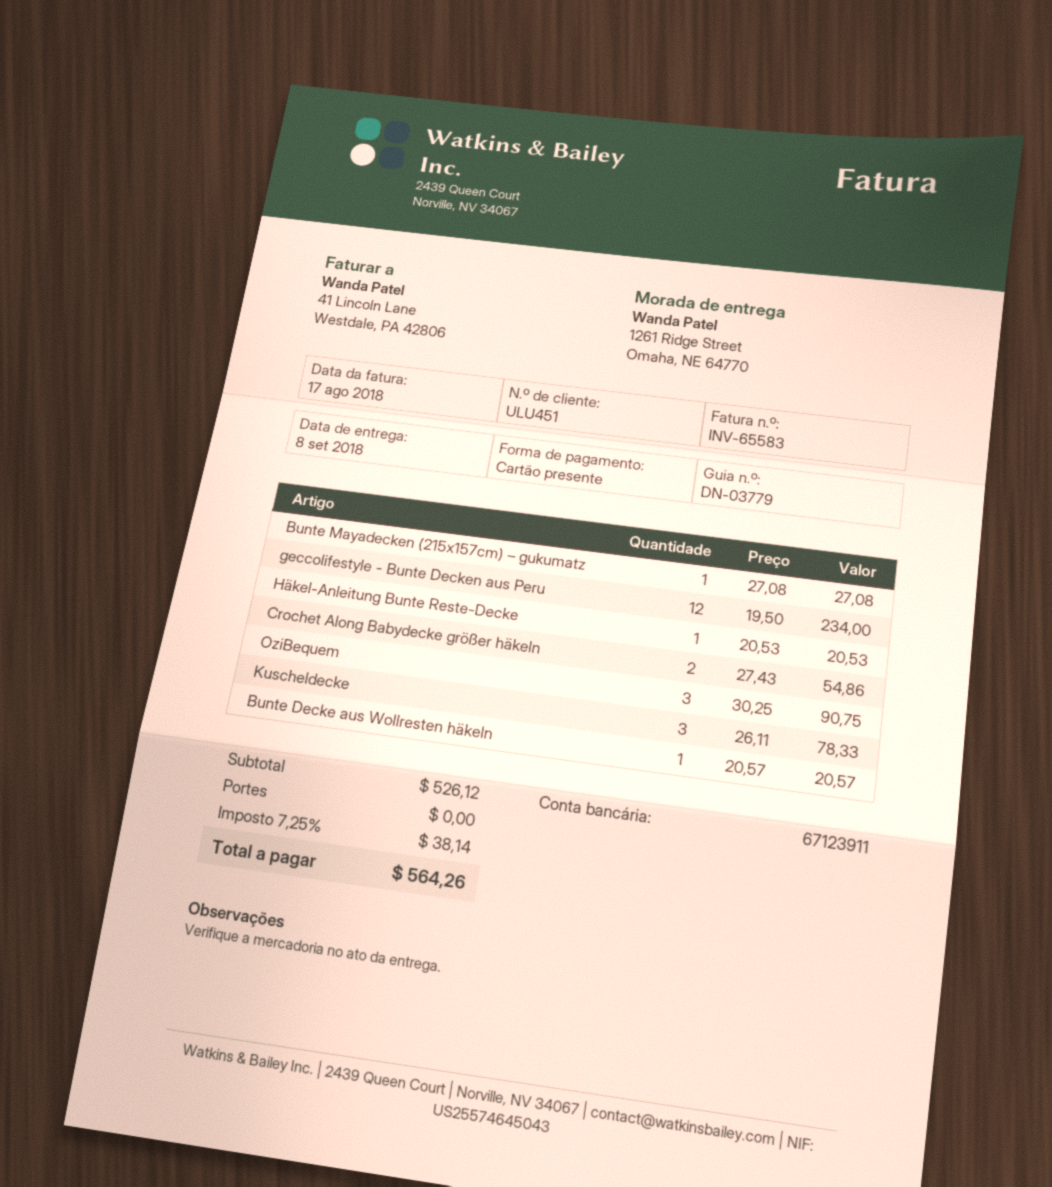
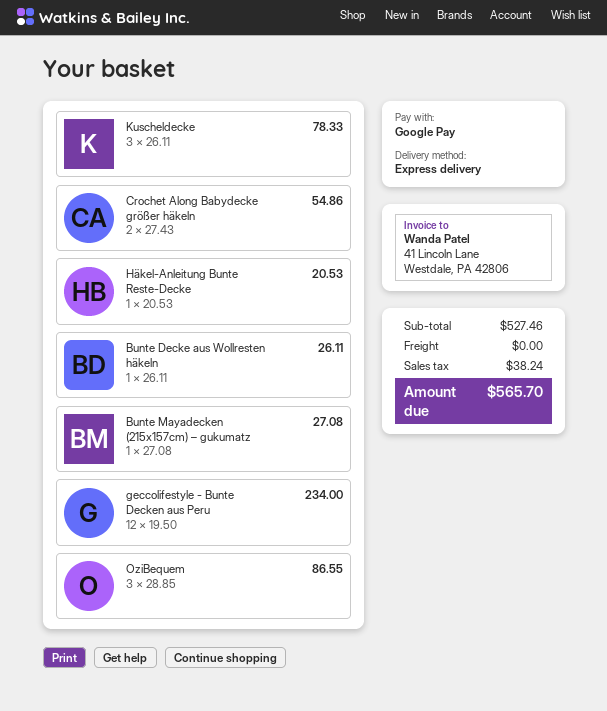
payment method: gift card -> Google Pay
OziBequem: 3 x 30.25 = 90.75 -> 3 x 28.85 = 86.55
Bunte Decke aus Wollresten häkeln: 1 x 20.57 = 20.57 -> 1 x 26.11 = 26.11
subtotal: 526.12 -> 527.46
tax: 38.14 -> 38.24
total: 564.26 -> 565.70

